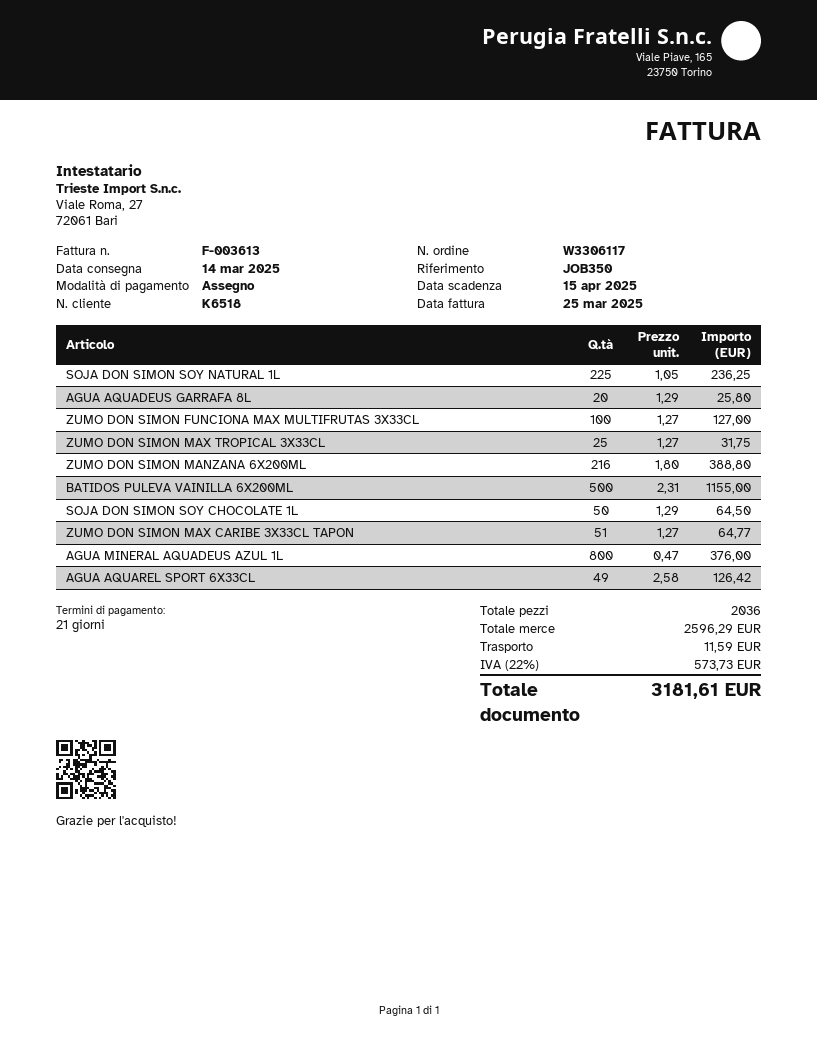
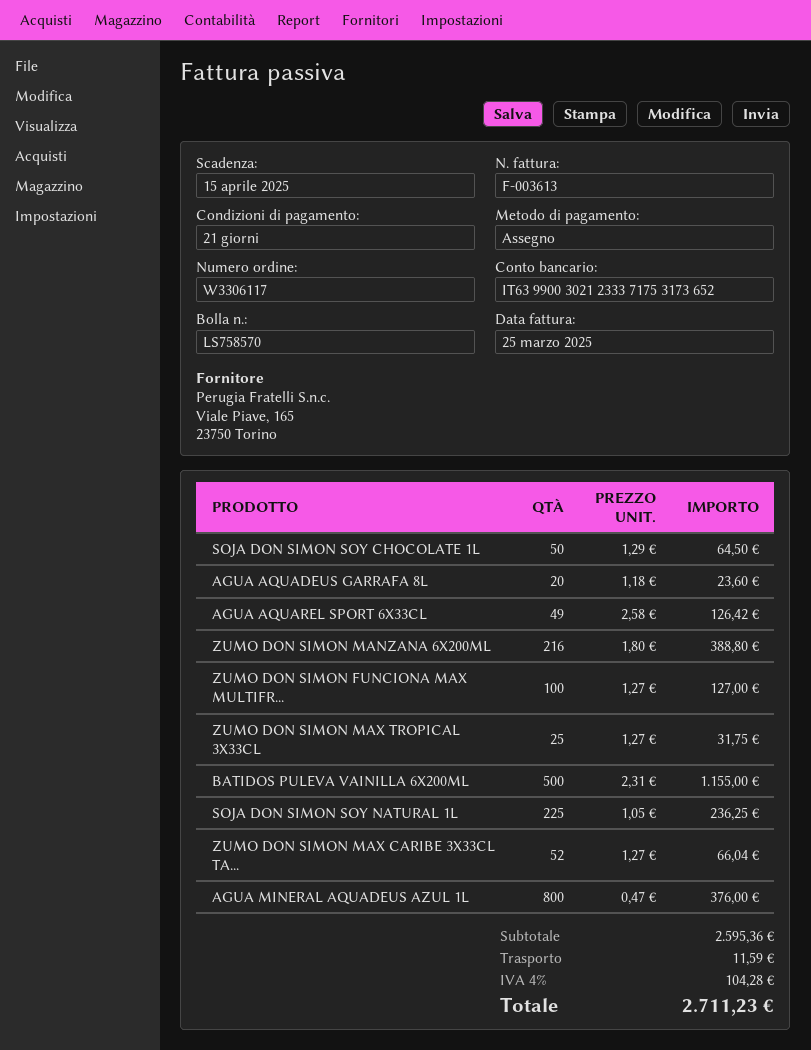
AGUA AQUADEUS GARRAFA 8L: 20 x 1.29 = 25.80 -> 20 x 1.18 = 23.60
ZUMO DON SIMON MAX CARIBE 3X33CL TAPON: 51 x 1.27 = 64.77 -> 52 x 1.27 = 66.04
subtotal: 2596.29 -> 2595.36
tax: 22% = 573.73 -> 4% = 104.28
total: 3181.61 -> 2711.23

